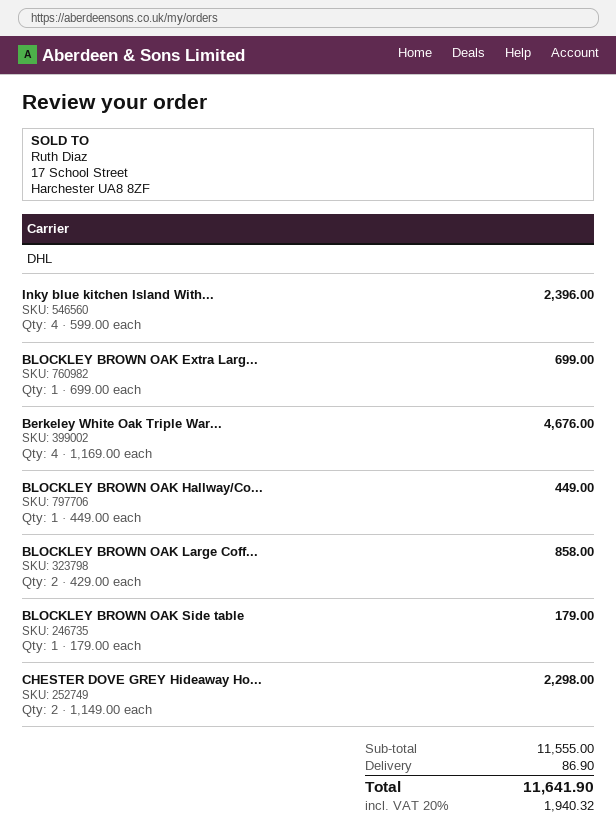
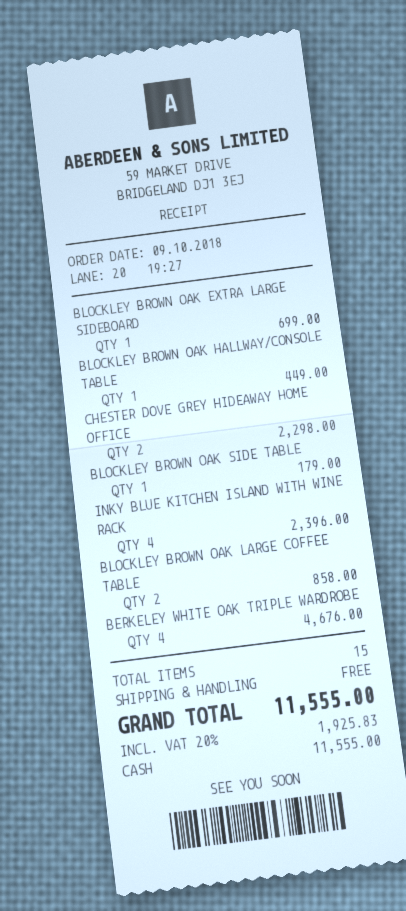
shipping: 86.90 -> 0.00
tax: 20% = 1940.32 -> 20% = 1925.83
total: 11641.90 -> 11555.00

